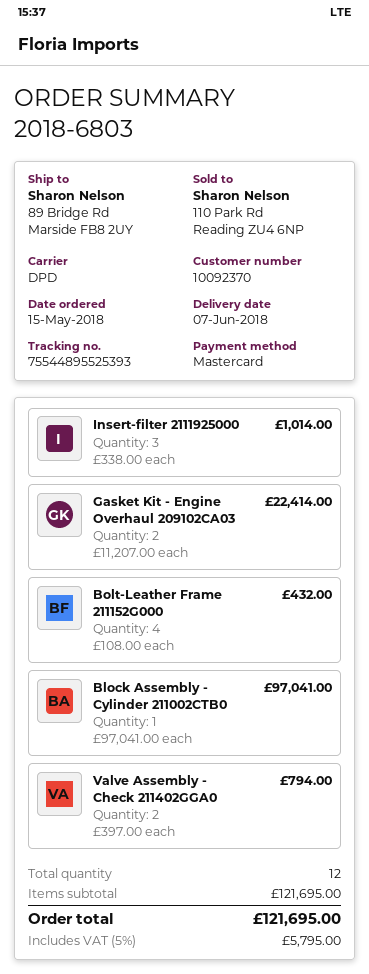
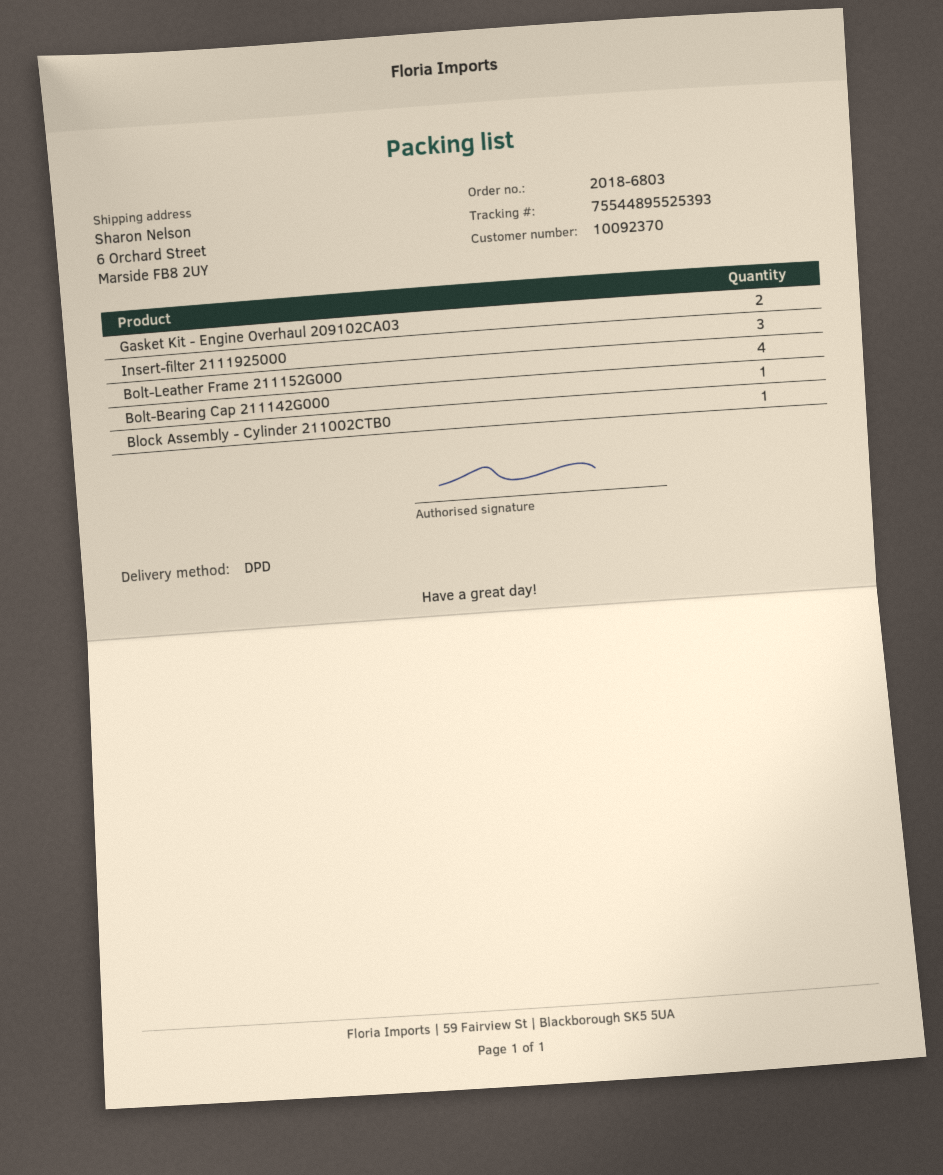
ship to: 89 Bridge Rd, Marside FB8 2UY -> 6 Orchard Street, Marside FB8 2UY
Valve Assembly - Check 211402GGA0: 2 -> none
Bolt-Bearing Cap 211142G000: none -> 1

